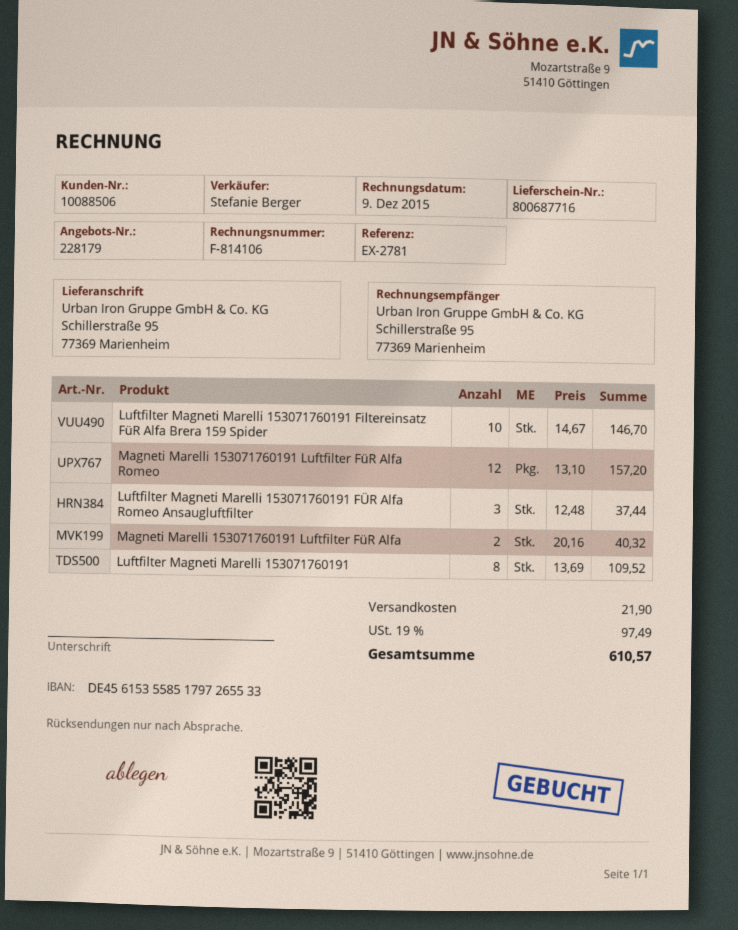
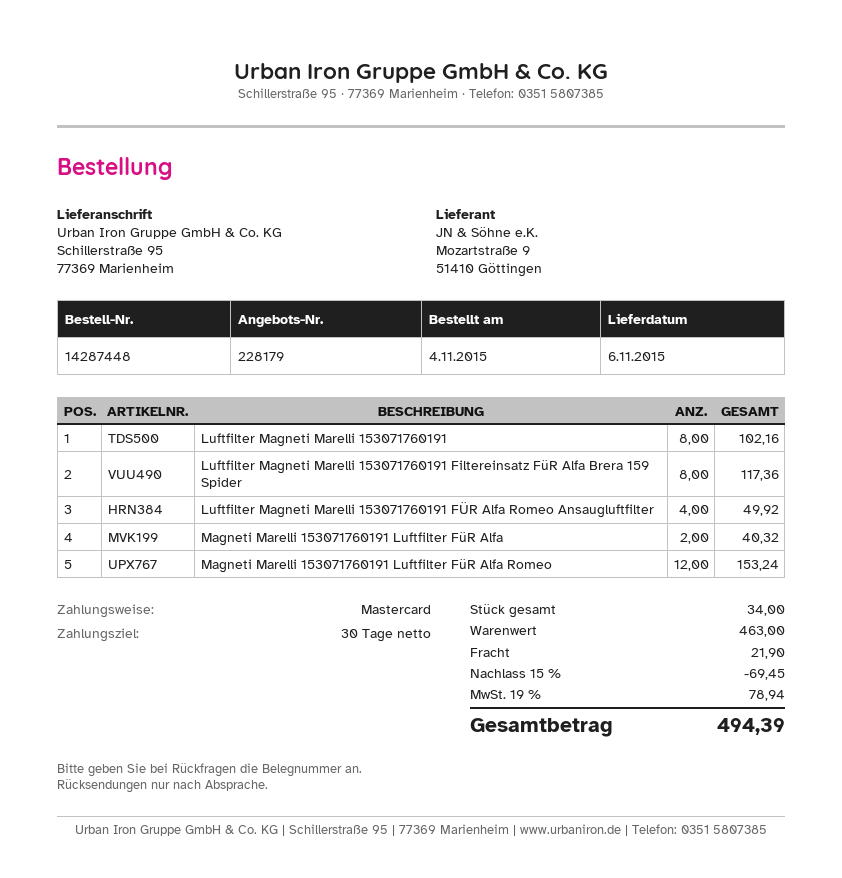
Luftfilter Magneti Marelli 153071760191 Filtereinsatz FüR Alfa Brera 159 Spider: 10 for 146.70 -> 8 for 117.36
Magneti Marelli 153071760191 Luftfilter FüR Alfa Romeo: 12 for 157.20 -> 12 for 153.24
Luftfilter Magneti Marelli 153071760191 FÜR Alfa Romeo Ansaugluftfilter: 3 for 37.44 -> 4 for 49.92
Luftfilter Magneti Marelli 153071760191: 8 for 109.52 -> 8 for 102.16
discount: none -> 15% = 69.45
tax: 19% = 97.49 -> 19% = 78.94
total: 610.57 -> 494.39

